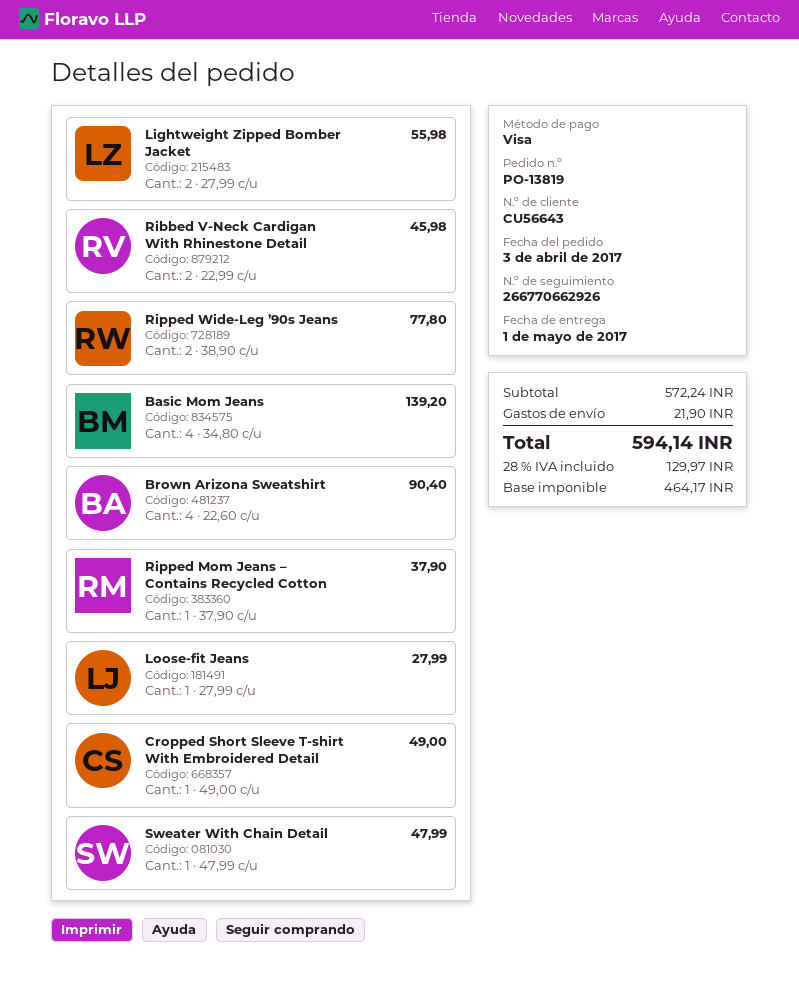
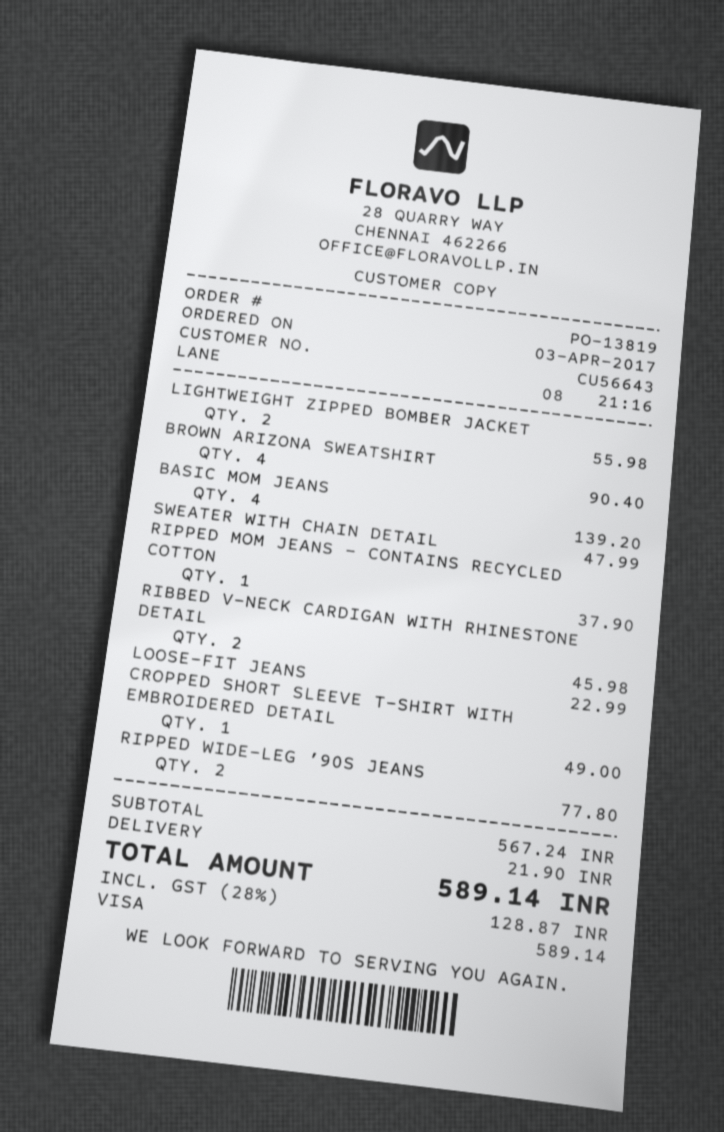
Loose-fit Jeans: 1 for 27.99 -> 1 for 22.99
subtotal: 572.24 -> 567.24
tax: 28% = 129.97 -> 28% = 128.87
total: 594.14 -> 589.14

